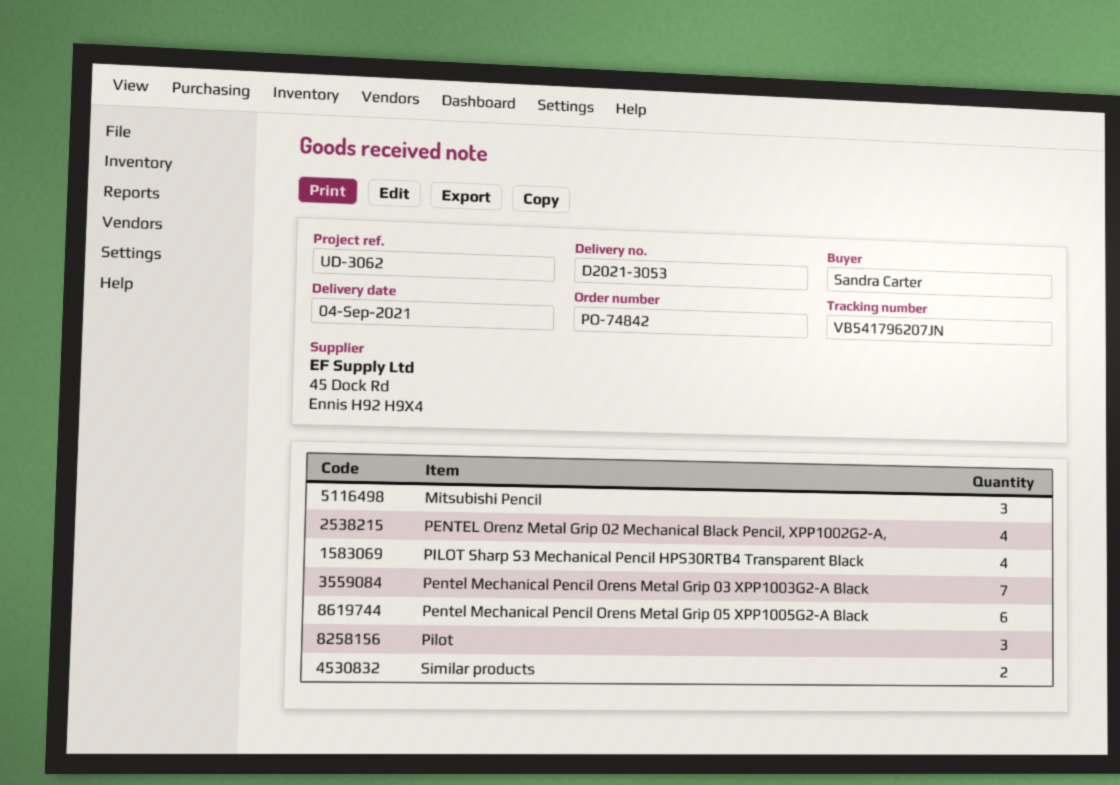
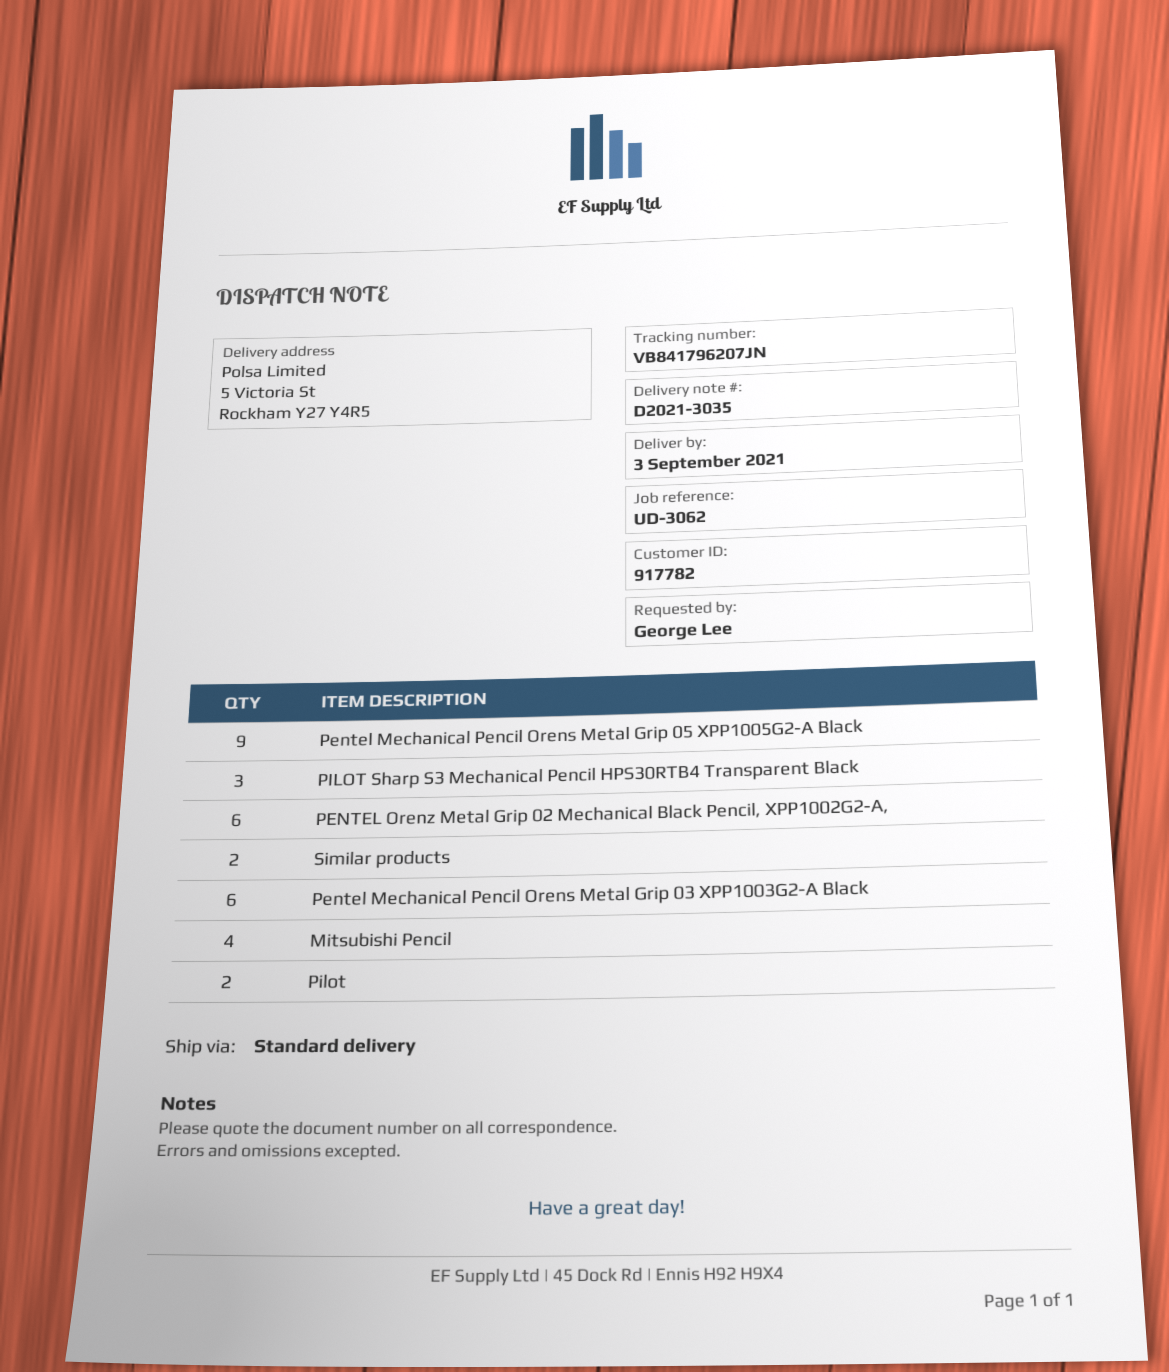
delivery note number: D2021-3053 -> D2021-3035
delivery date: 2021-09-04 -> 2021-09-03
ordered by: Sandra Carter -> George Lee
tracking number: VB541796207JN -> VB841796207JN
Mitsubishi Pencil: 3 -> 4
PENTEL Orenz Metal Grip 02 Mechanical Black Pencil, XPP1002G2-A,: 4 -> 6
PILOT Sharp S3 Mechanical Pencil HPS30RTB4 Transparent Black: 4 -> 3
Pentel Mechanical Pencil Orens Metal Grip 03 XPP1003G2-A Black: 7 -> 6
Pentel Mechanical Pencil Orens Metal Grip 05 XPP1005G2-A Black: 6 -> 9
Pilot: 3 -> 2

